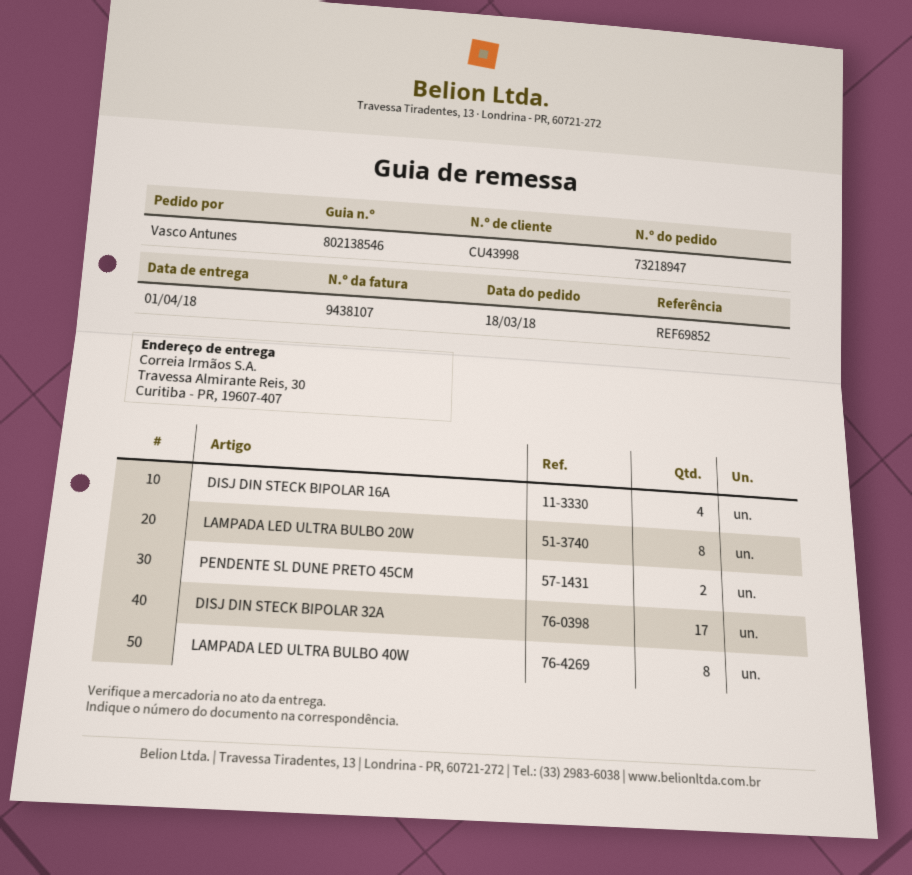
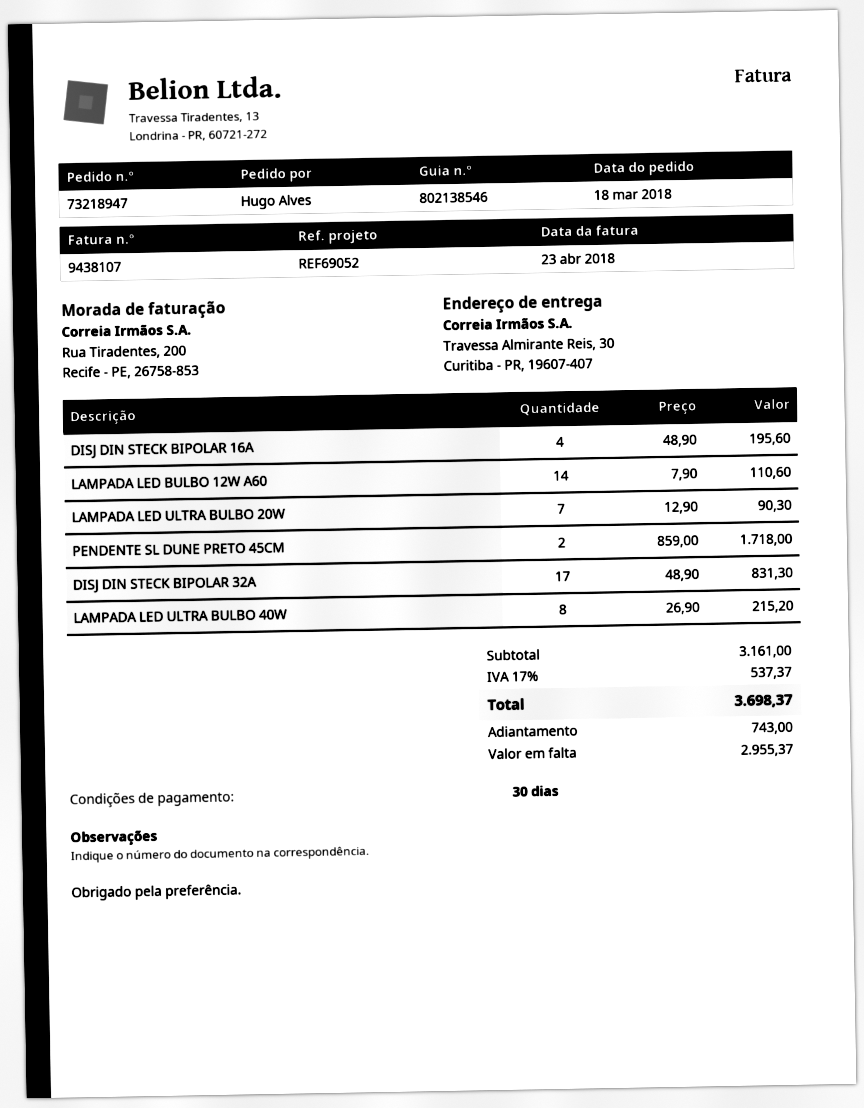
reference: REF69852 -> REF69052
ordered by: Vasco Antunes -> Hugo Alves
LAMPADA LED ULTRA BULBO 20W: 8 -> 7
LAMPADA LED BULBO 12W A60: none -> 14

